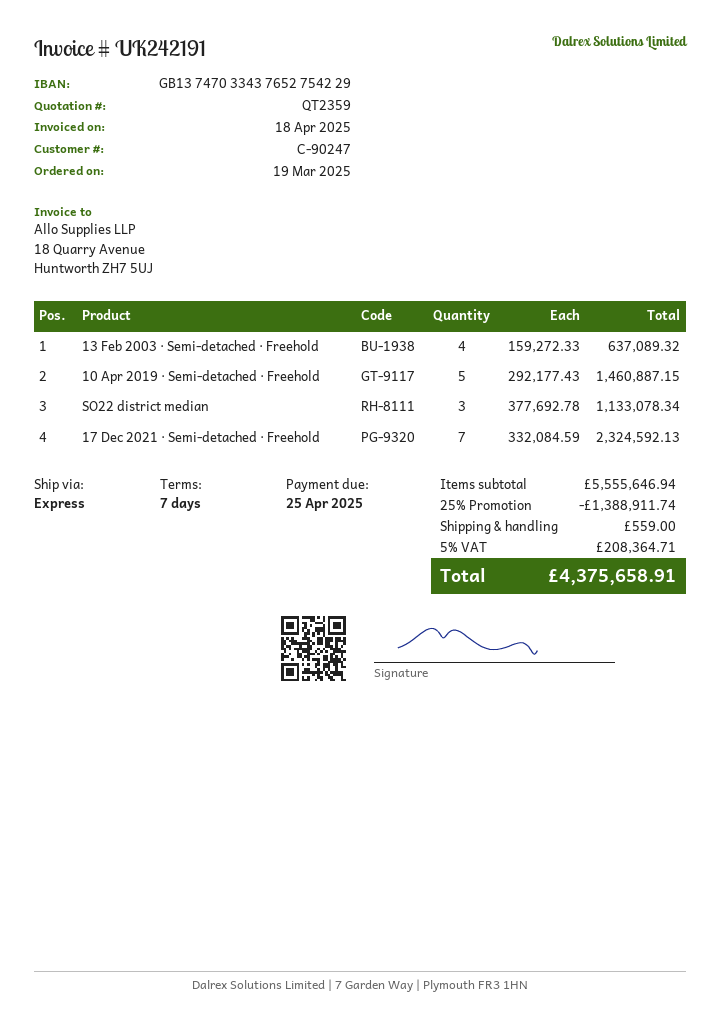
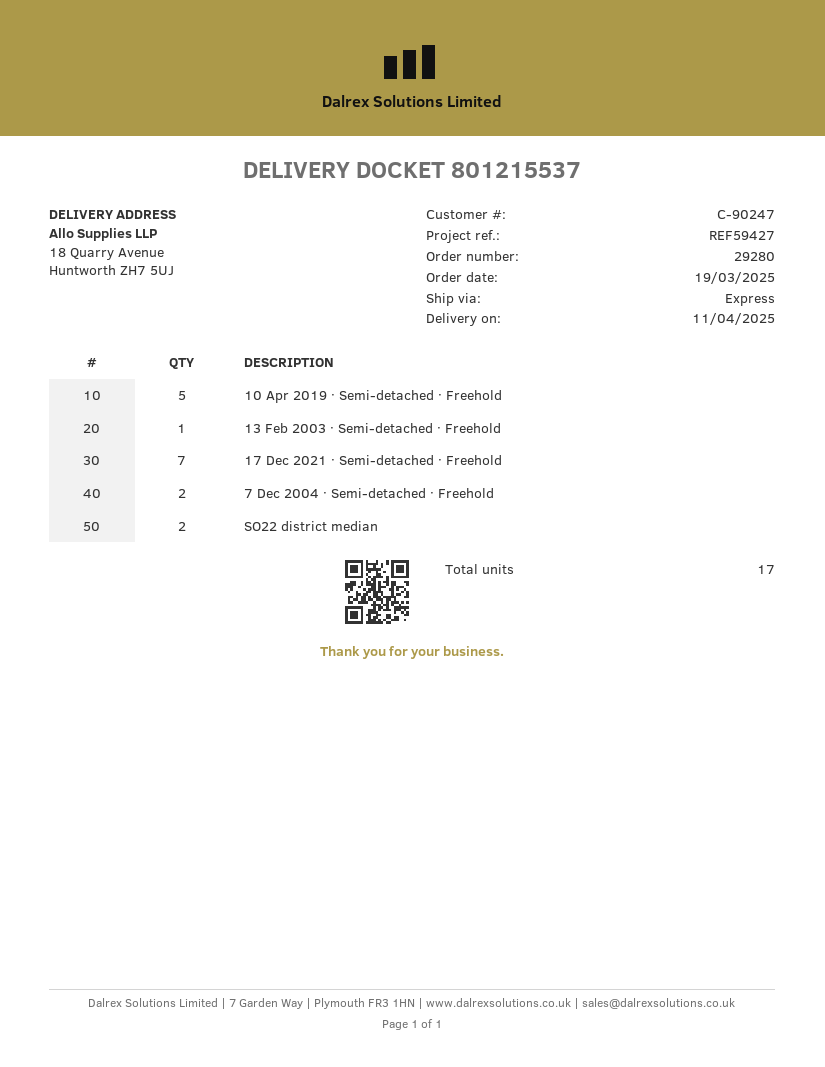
13 Feb 2003 · Semi-detached · Freehold: 4 -> 1
SO22 district median: 3 -> 2
7 Dec 2004 · Semi-detached · Freehold: none -> 2

